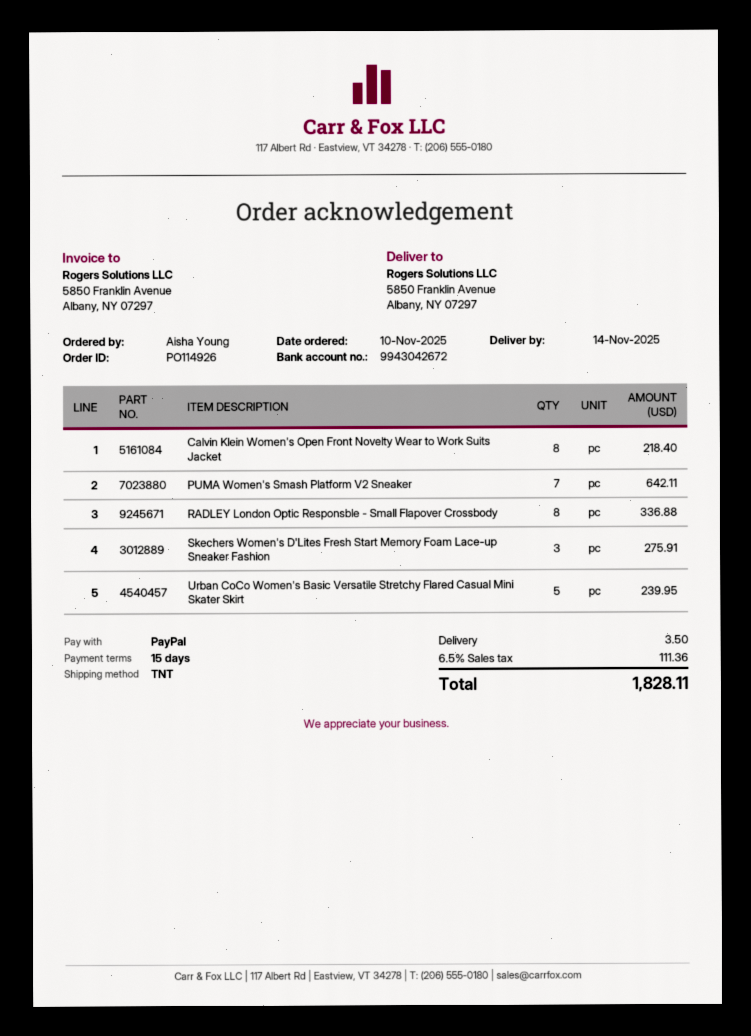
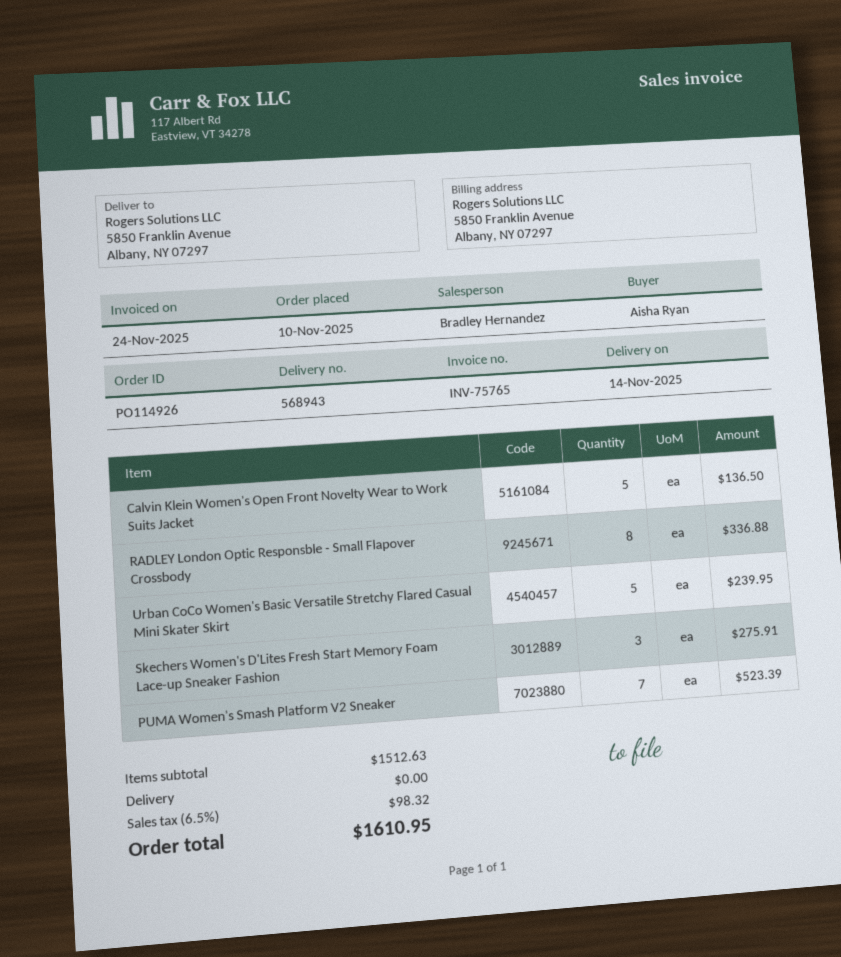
ordered by: Aisha Young -> Aisha Ryan
Calvin Klein Women's Open Front Novelty Wear to Work Suits Jacket: 8 for 218.40 -> 5 for 136.50
PUMA Women's Smash Platform V2 Sneaker: 7 for 642.11 -> 7 for 523.39
shipping: 3.50 -> 0.00
tax: 6.5% = 111.36 -> 6.5% = 98.32
total: 1828.11 -> 1610.95

